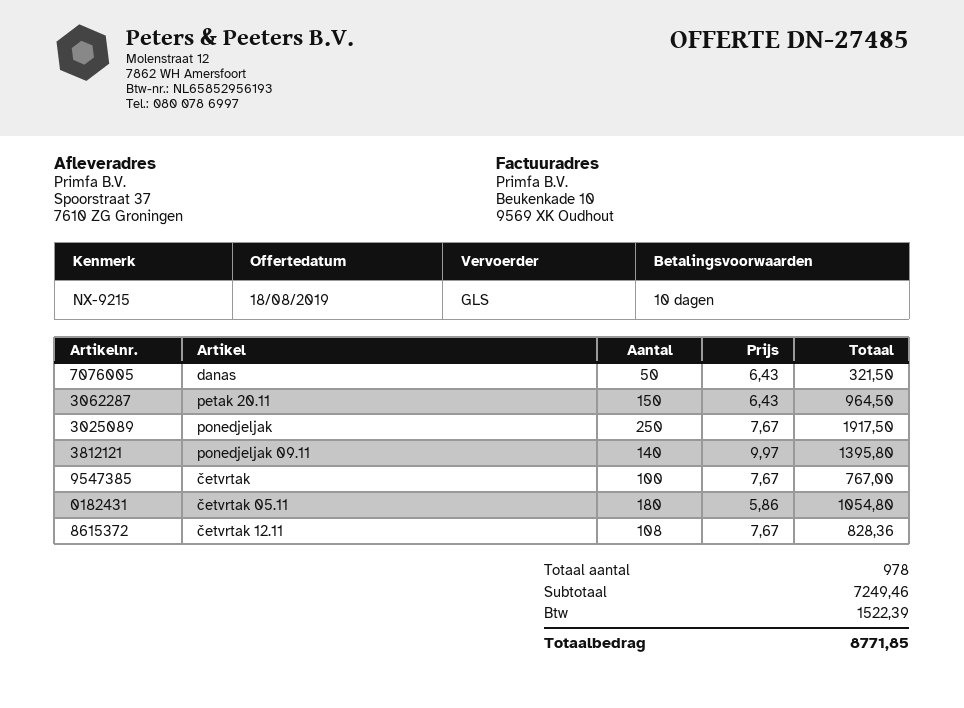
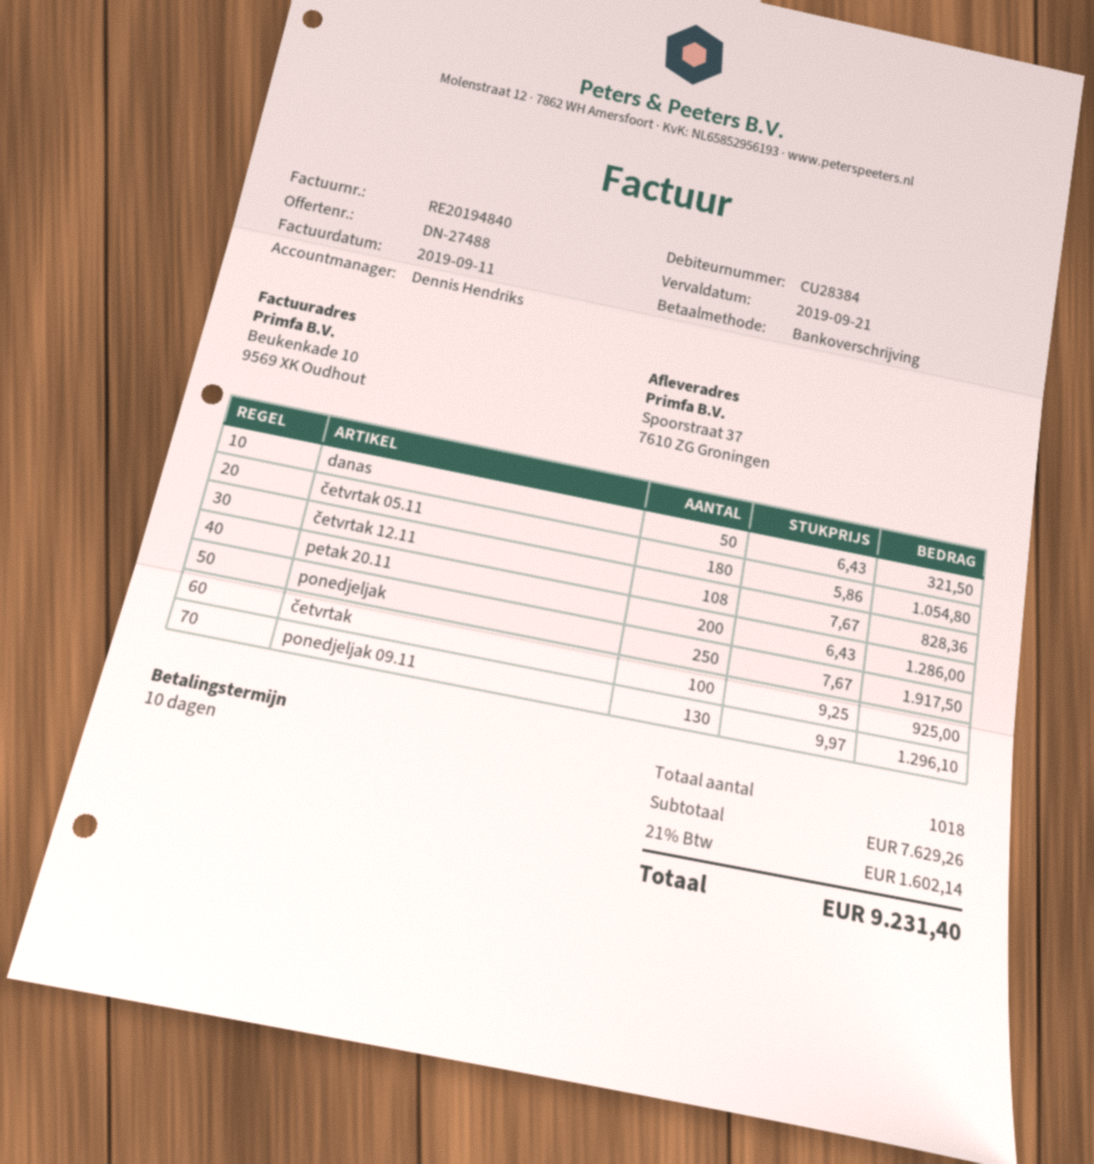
quote number: DN-27485 -> DN-27488
petak 20.11: 150 x 6.43 = 964.50 -> 200 x 6.43 = 1286.00
ponedjeljak 09.11: 140 x 9.97 = 1395.80 -> 130 x 9.97 = 1296.10
četvrtak: 100 x 7.67 = 767.00 -> 100 x 9.25 = 925.00
total quantity: 978 -> 1018
subtotal: 7249.46 -> 7629.26
tax: 1522.39 -> 1602.14
total: 8771.85 -> 9231.40

